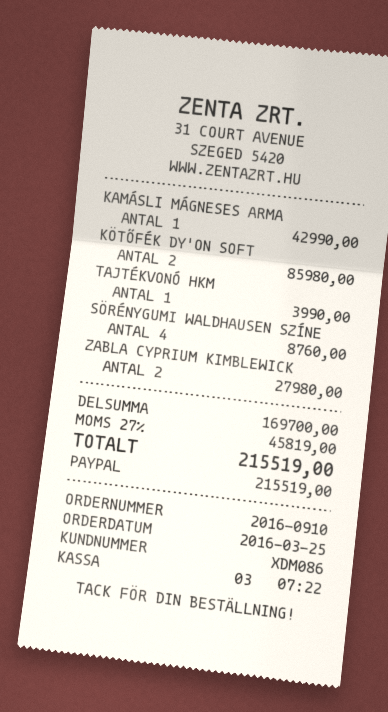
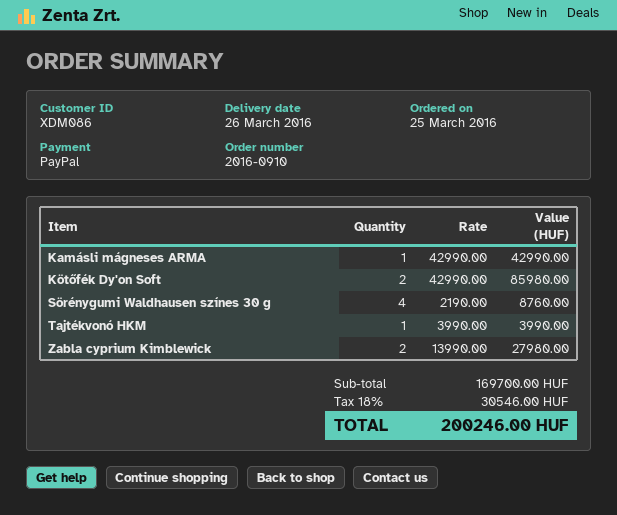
tax: 27% = 45819.00 -> 18% = 30546.00
total: 215519.00 -> 200246.00

